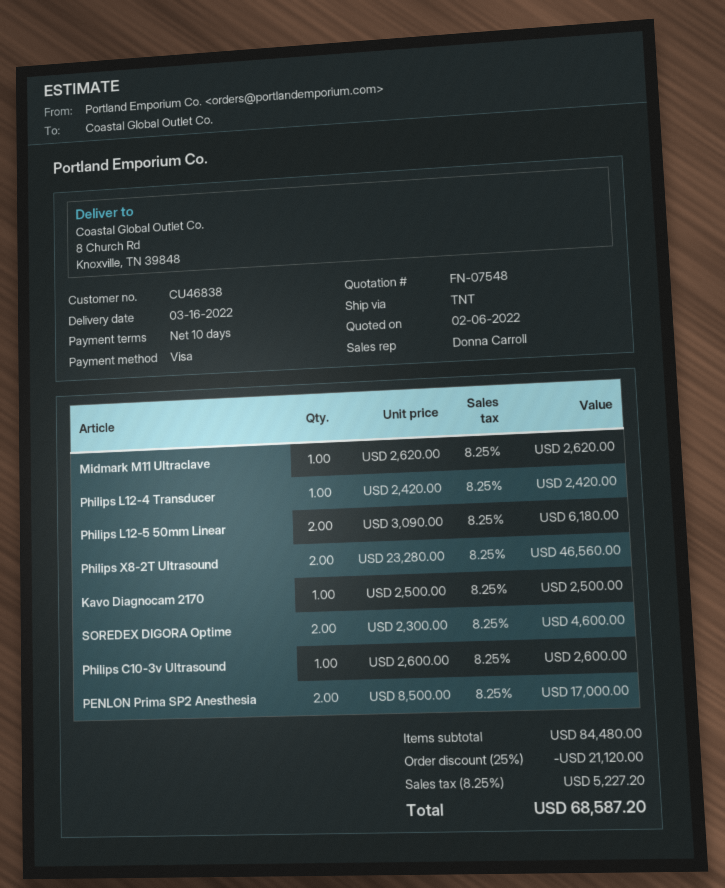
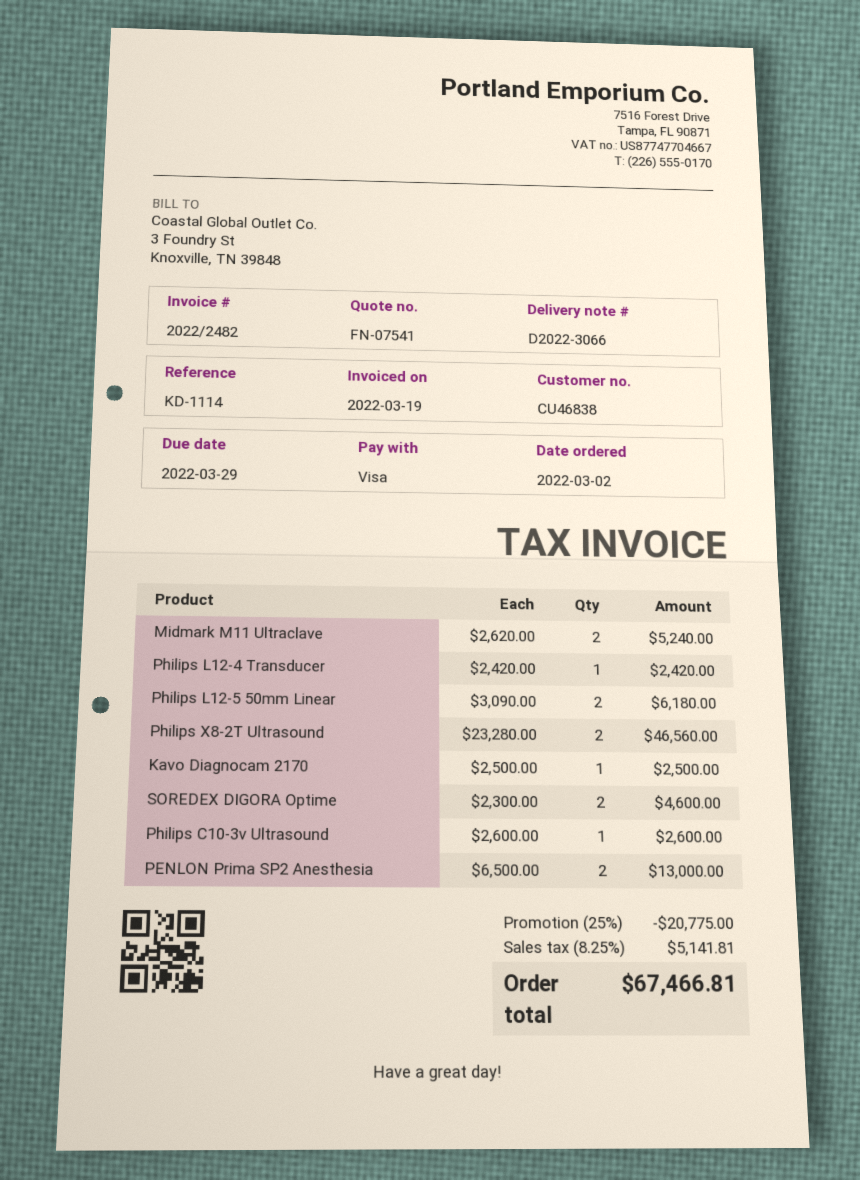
quote number: FN-07548 -> FN-07541
Midmark M11 Ultraclave: 1 x 2620.00 = 2620.00 -> 2 x 2620.00 = 5240.00
PENLON Prima SP2 Anesthesia: 2 x 8500.00 = 17000.00 -> 2 x 6500.00 = 13000.00
discount: 25% = 21120.00 -> 25% = 20775.00
tax: 8.25% = 5227.20 -> 8.25% = 5141.81
total: 68587.20 -> 67466.81

